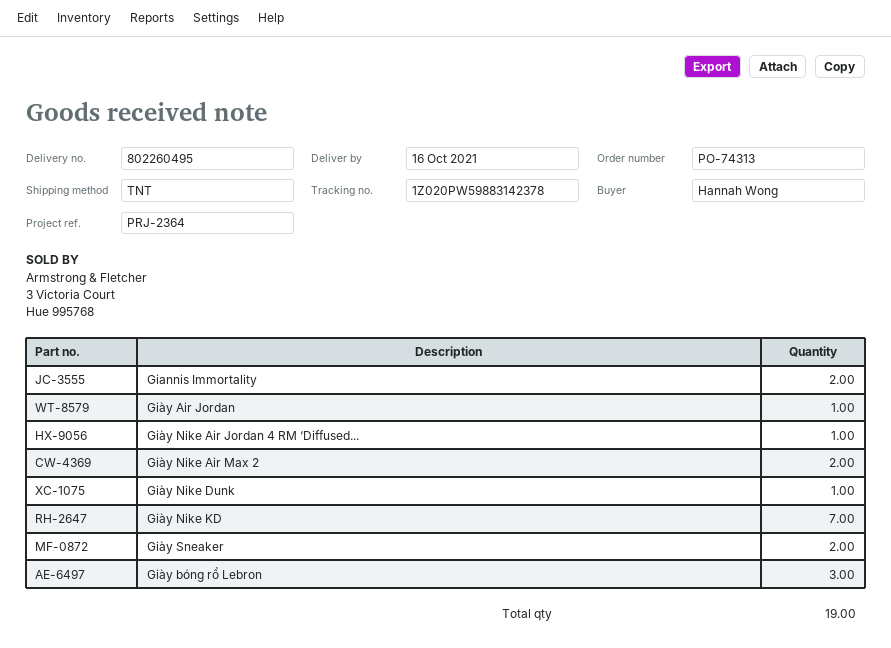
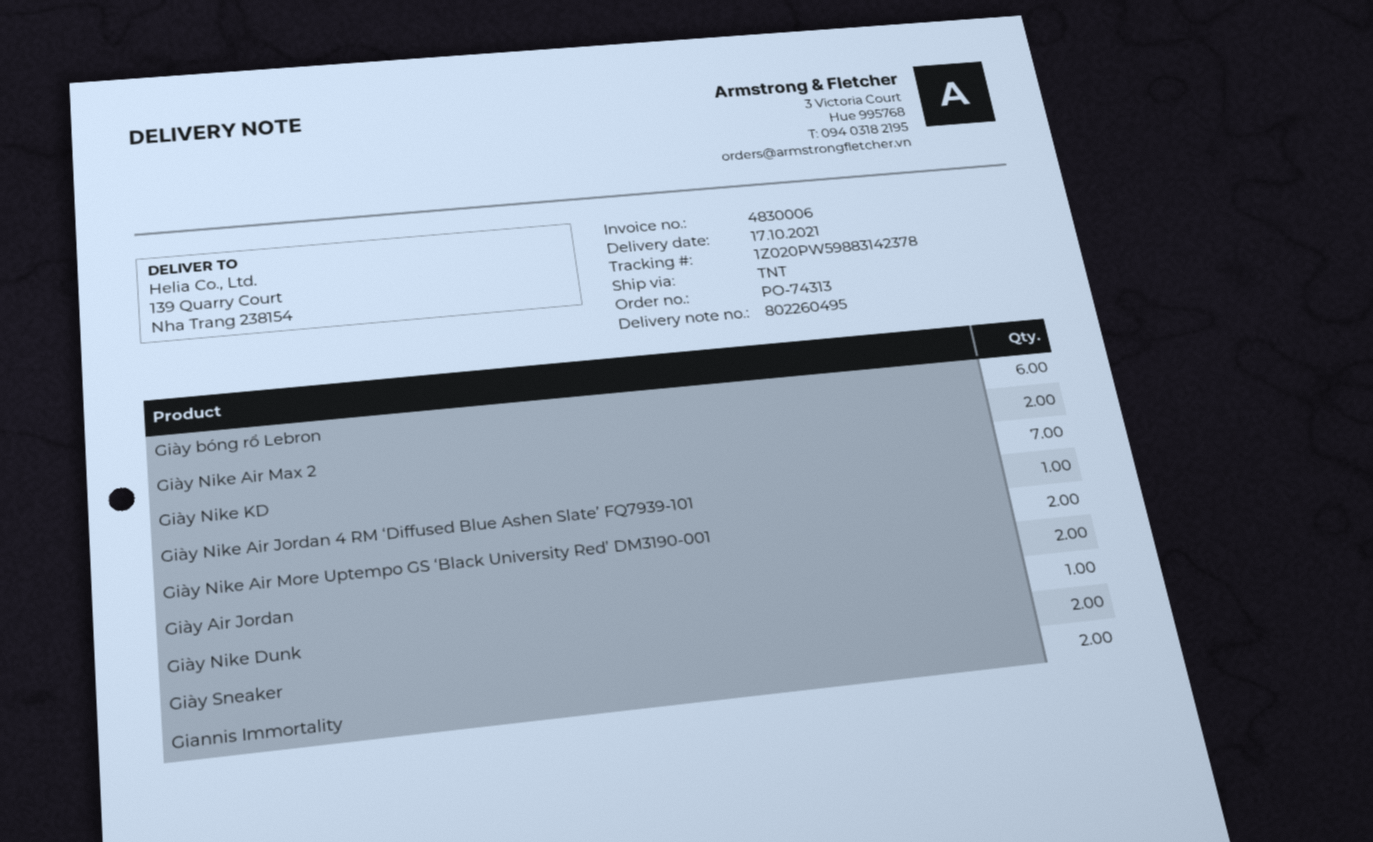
delivery date: 2021-10-16 -> 2021-10-17
Giày Air Jordan: 1 -> 2
Giày bóng rổ Lebron: 3 -> 6
Giày Nike Air More Uptempo GS ‘Black University Red’ DM3190-001: none -> 2

